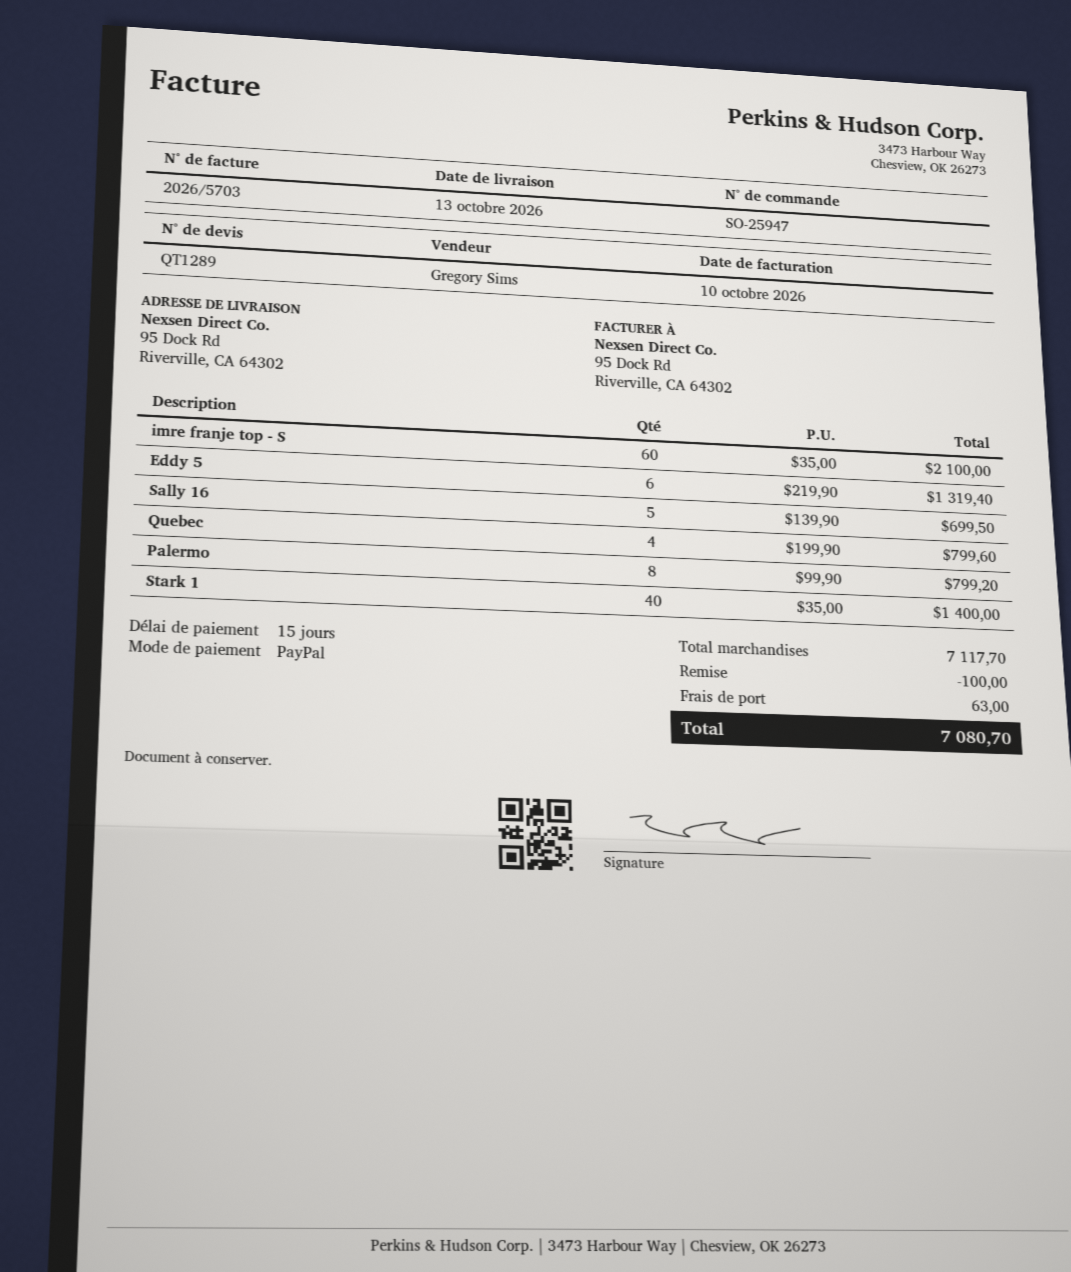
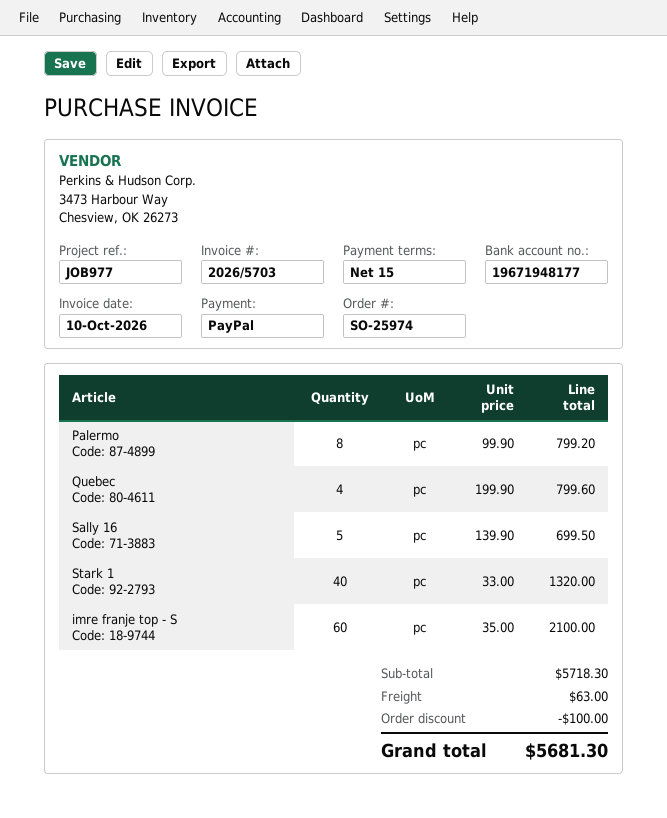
order number: SO-25947 -> SO-25974
Eddy 5: 6 x 219.90 = 1319.40 -> none
Stark 1: 40 x 35.00 = 1400.00 -> 40 x 33.00 = 1320.00
subtotal: 7117.70 -> 5718.30
total: 7080.70 -> 5681.30

